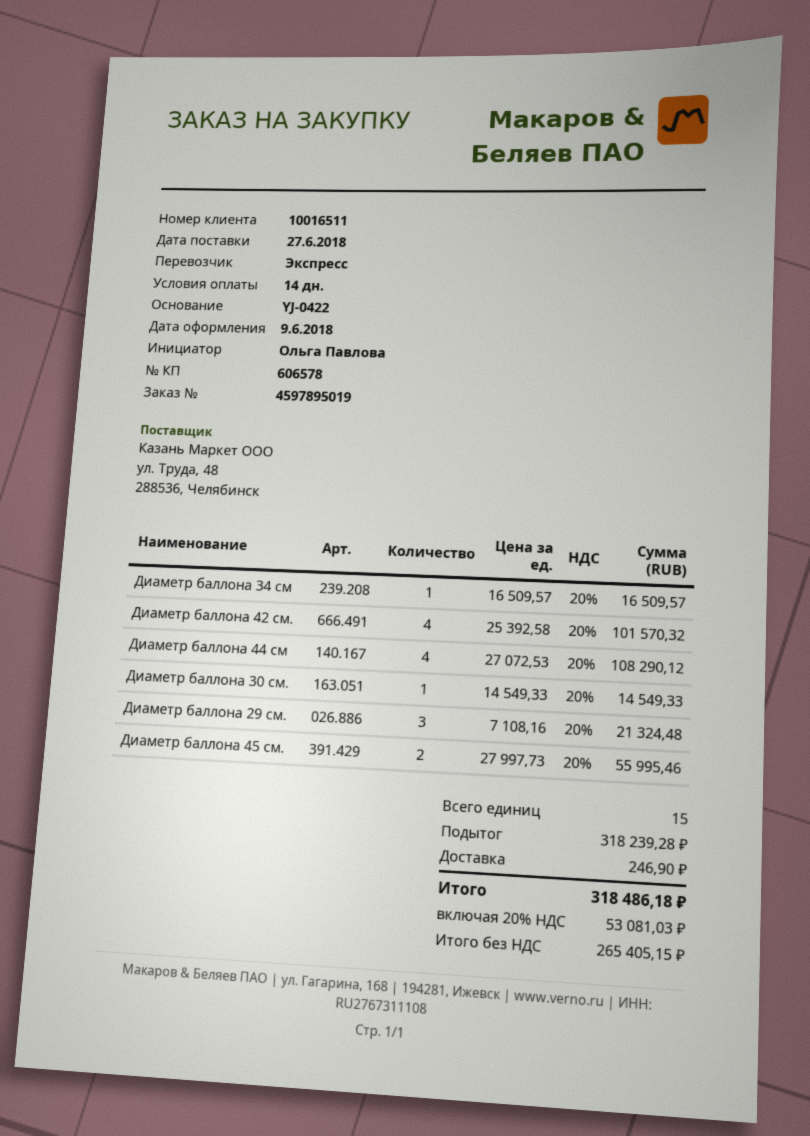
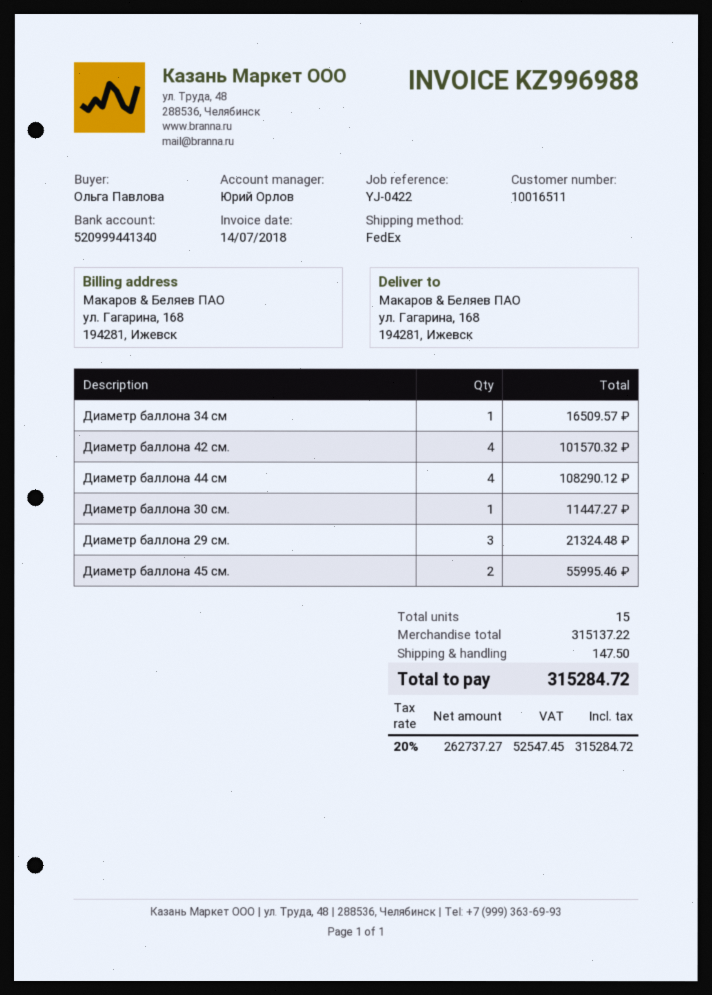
shipping method: express -> FedEx
Диаметр баллона 30 см.: 1 for 14549.33 -> 1 for 11447.27
subtotal: 318239.28 -> 315137.22
shipping: 246.90 -> 147.50
net: 265405.15 -> 262737.27
tax: 20% = 53081.03 -> 20% = 52547.45
total: 318486.18 -> 315284.72

